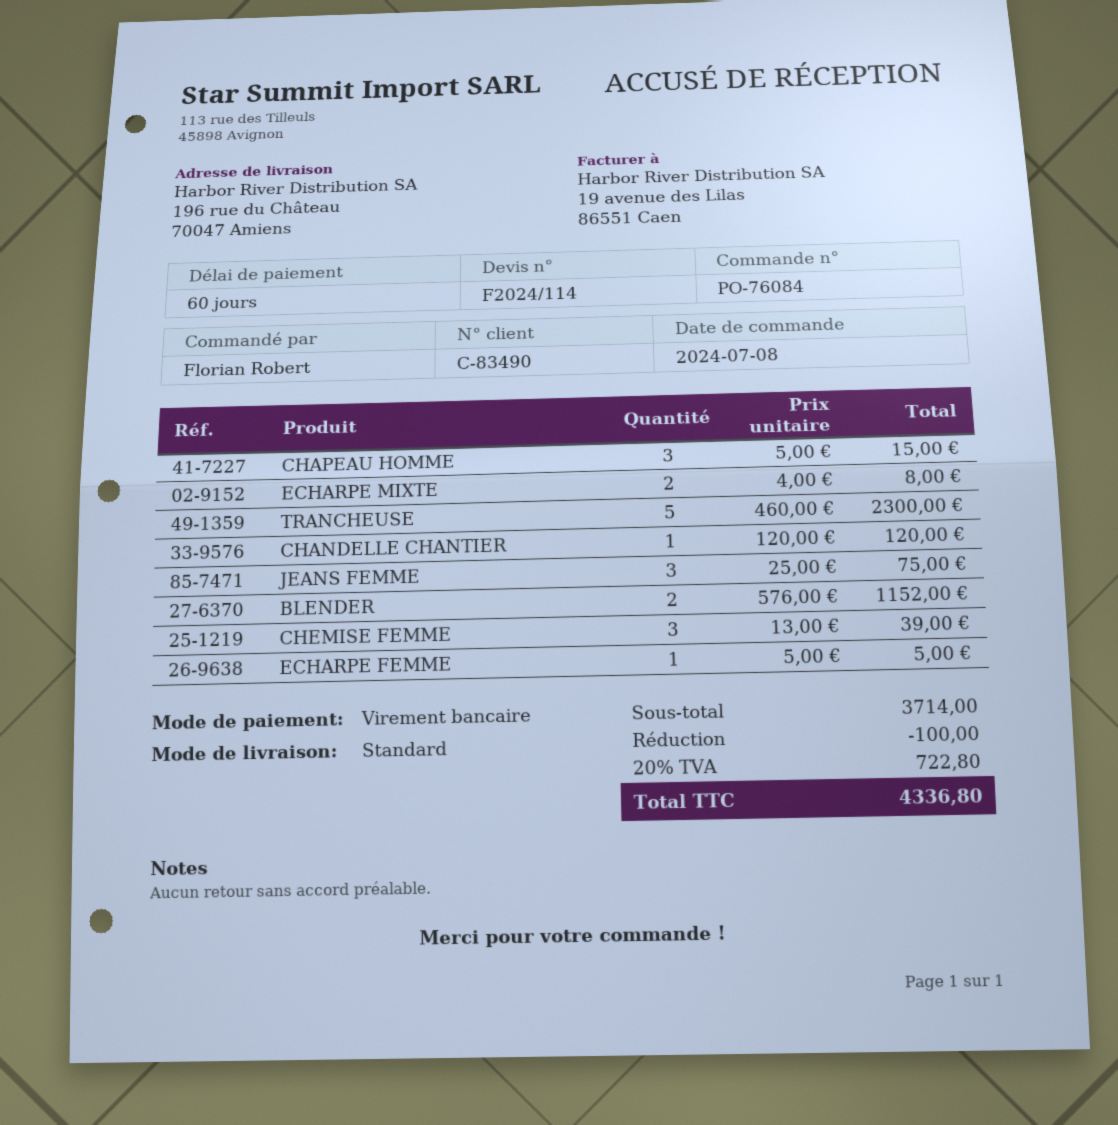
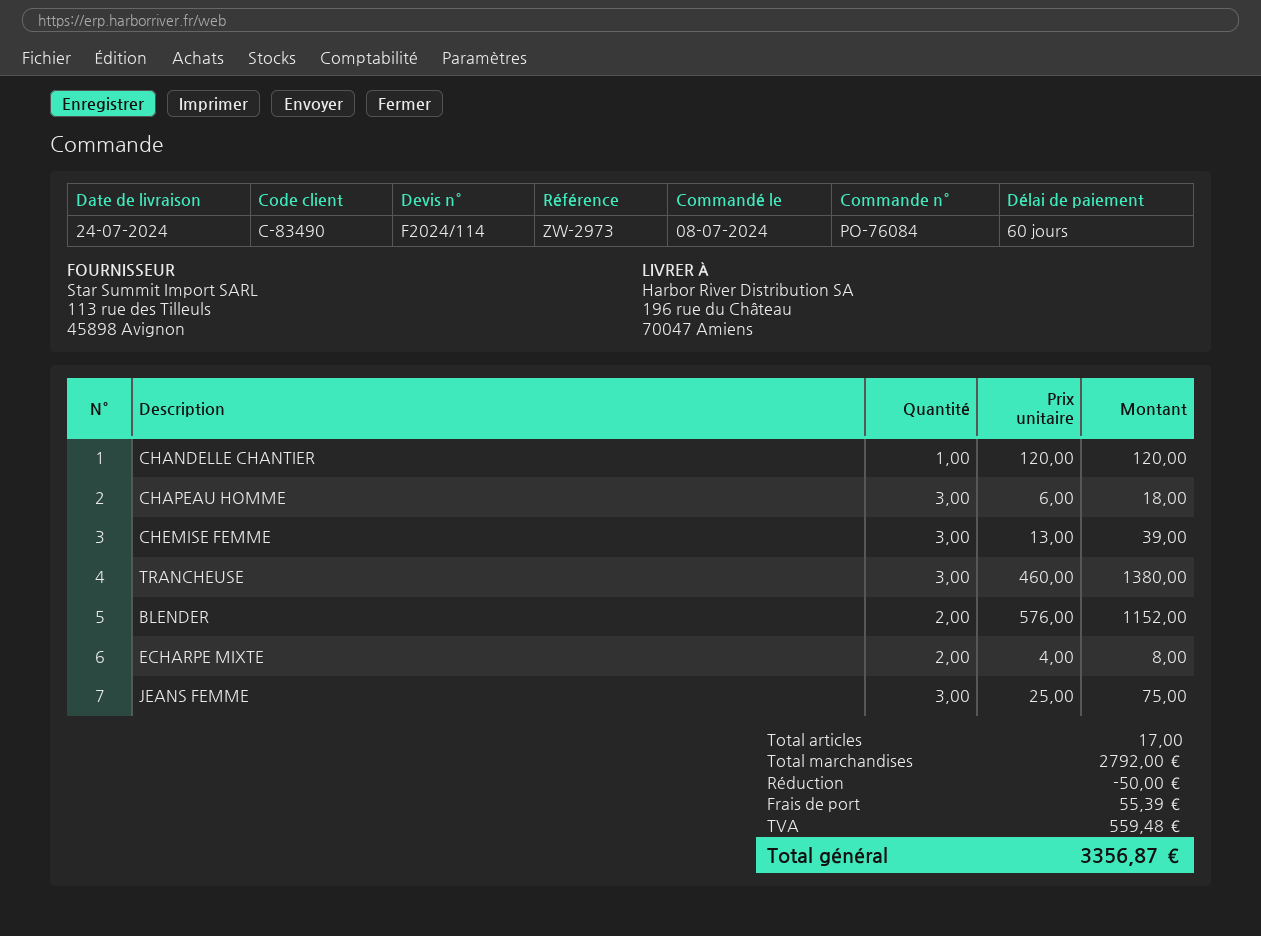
CHAPEAU HOMME: 3 x 5.00 = 15.00 -> 3 x 6.00 = 18.00
TRANCHEUSE: 5 x 460.00 = 2300.00 -> 3 x 460.00 = 1380.00
ECHARPE FEMME: 1 x 5.00 = 5.00 -> none
subtotal: 3714.00 -> 2792.00
discount: 100.00 -> 50.00
shipping: none -> 55.39
tax: 722.80 -> 559.48
total: 4336.80 -> 3356.87

